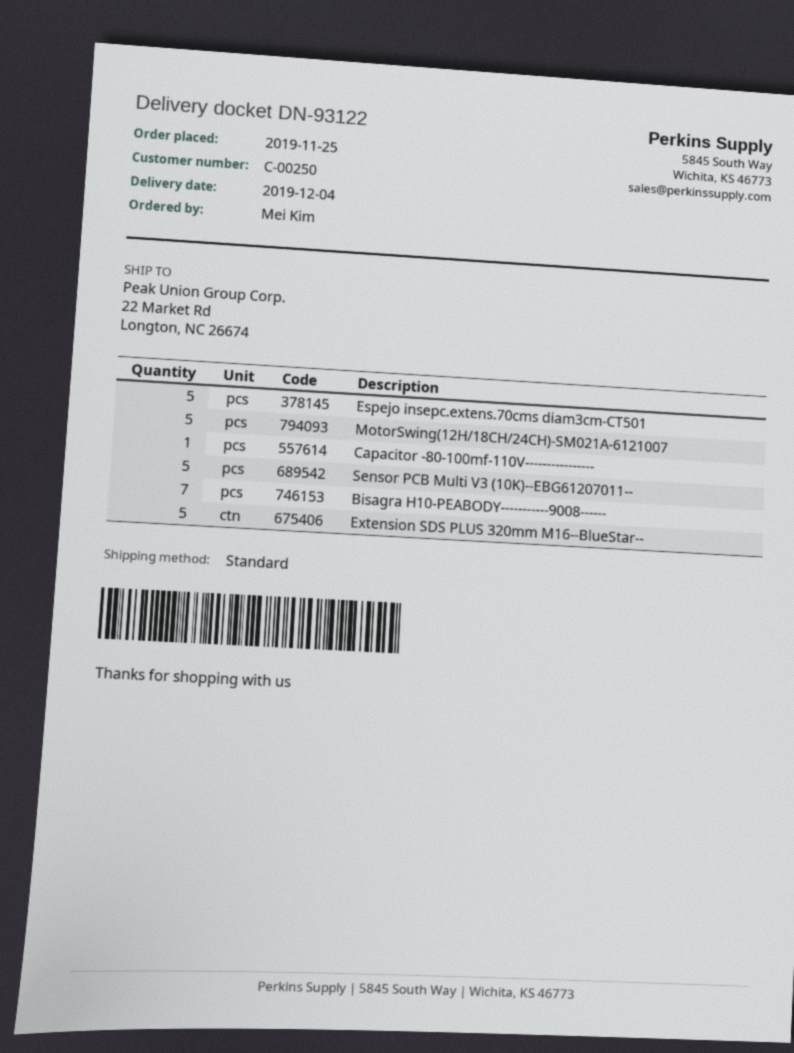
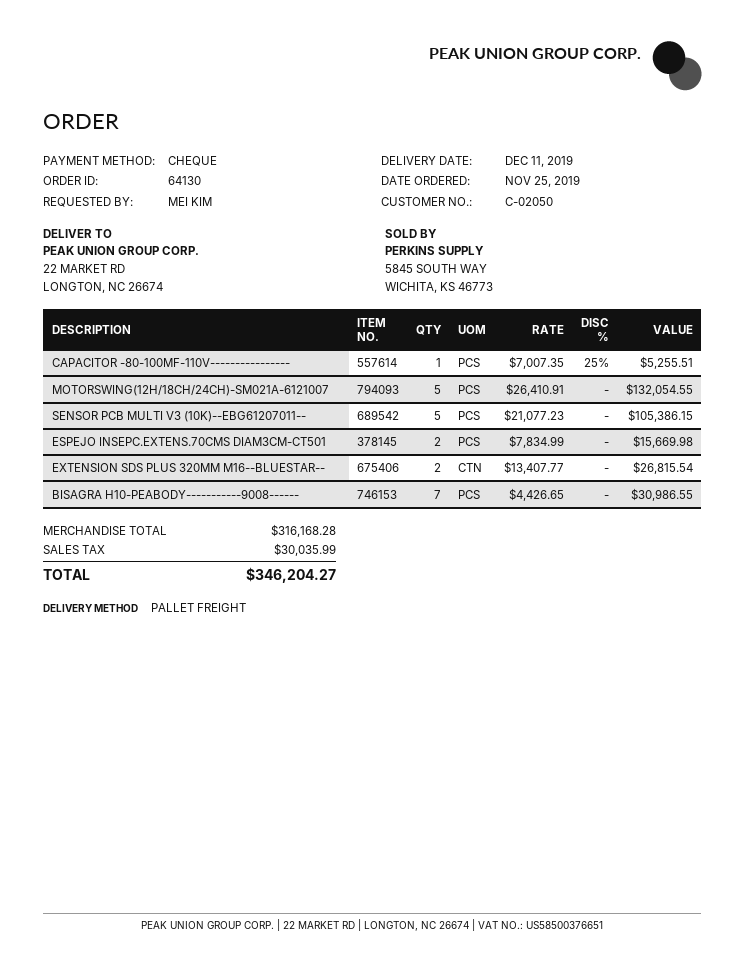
delivery date: 2019-12-04 -> 2019-12-11
customer number: C-00250 -> C-02050
shipping method: standard -> pallet freight
Espejo insepc.extens.70cms diam3cm-CT501: 5 -> 2
Extension SDS PLUS 320mm M16--BlueStar--: 5 -> 2

